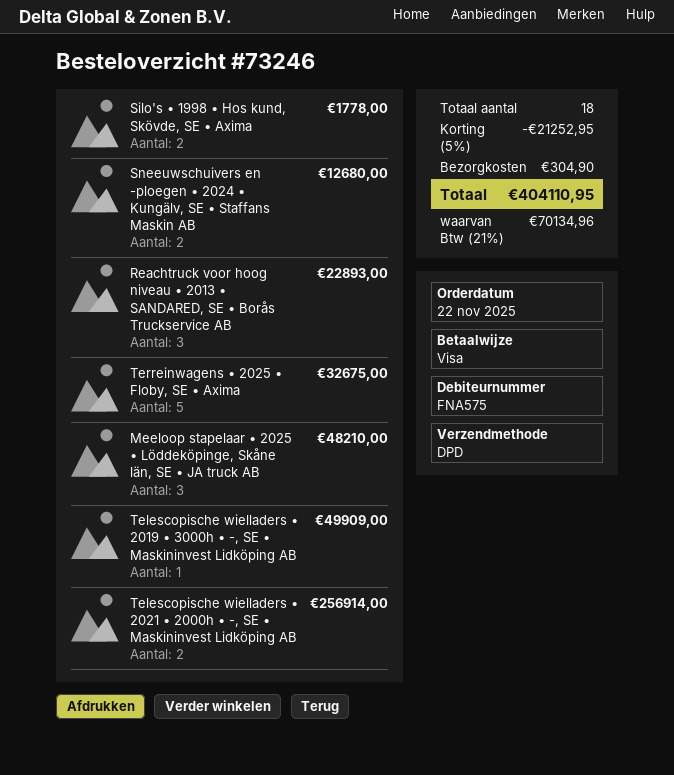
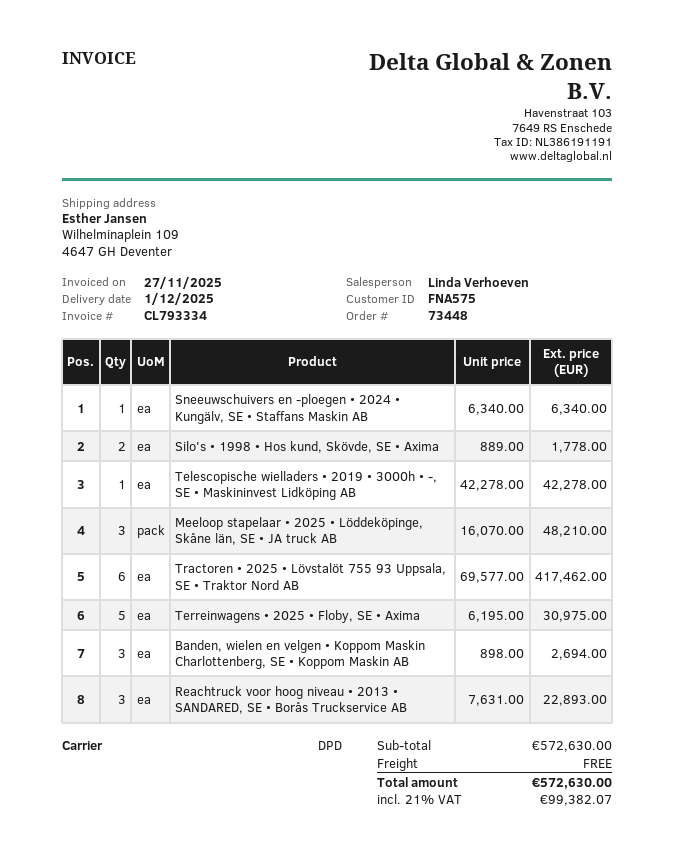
order number: 73246 -> 73448
Sneeuwschuivers en -ploegen • 2024 • Kungälv, SE • Staffans Maskin AB: 2 for 12680.00 -> 1 for 6340.00
Terreinwagens • 2025 • Floby, SE • Axima: 5 for 32675.00 -> 5 for 30975.00
Telescopische wielladers • 2019 • 3000h • -, SE • Maskininvest Lidköping AB: 1 for 49909.00 -> 1 for 42278.00
Telescopische wielladers • 2021 • 2000h • -, SE • Maskininvest Lidköping AB: 2 for 256914.00 -> none
Tractoren • 2025 • Lövstalöt 755 93 Uppsala, SE • Traktor Nord AB: none -> 6 for 417462.00
Banden, wielen en velgen • Koppom Maskin Charlottenberg, SE • Koppom Maskin AB: none -> 3 for 2694.00
discount: 5% = 21252.95 -> none
shipping: 304.90 -> 0.00
tax: 21% = 70134.96 -> 21% = 99382.07
total: 404110.95 -> 572630.00

